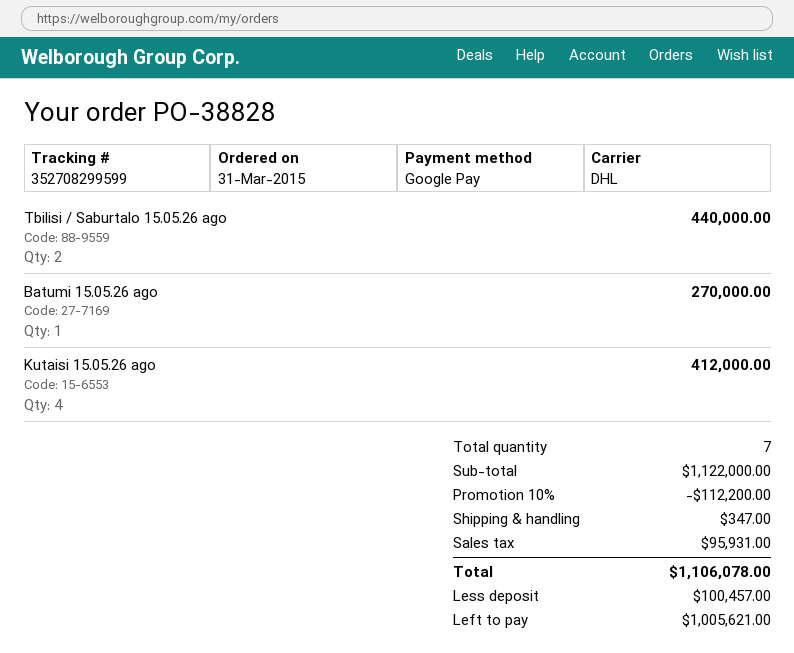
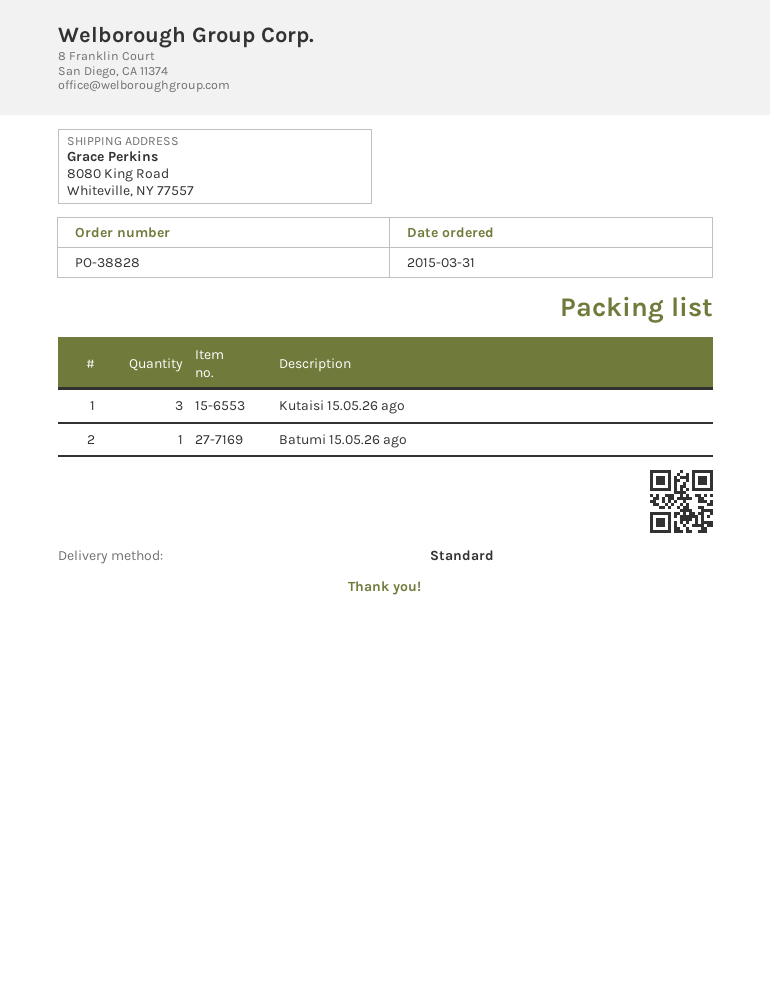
shipping method: DHL -> standard
Tbilisi / Saburtalo 15.05.26 ago: 2 -> none
Kutaisi 15.05.26 ago: 4 -> 3

